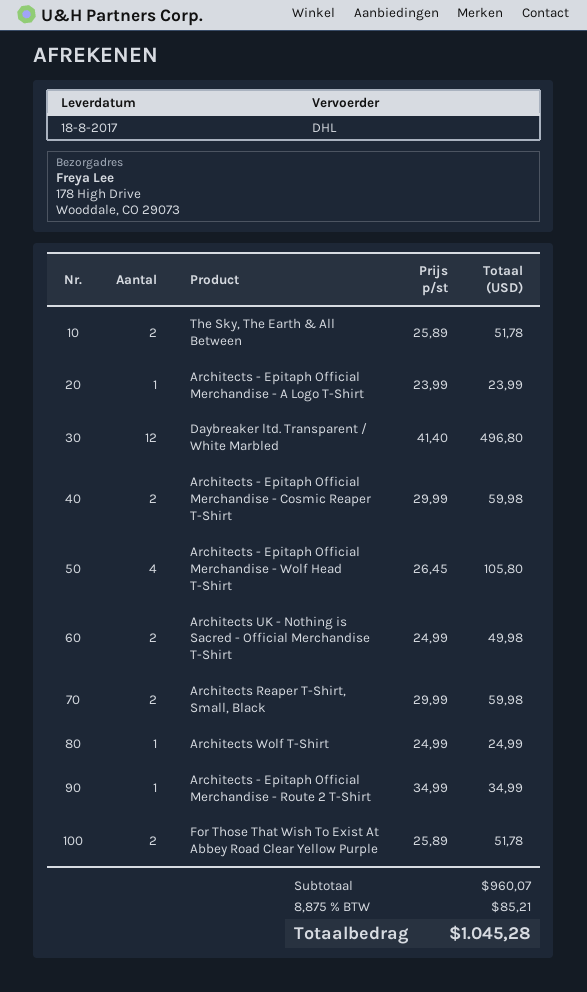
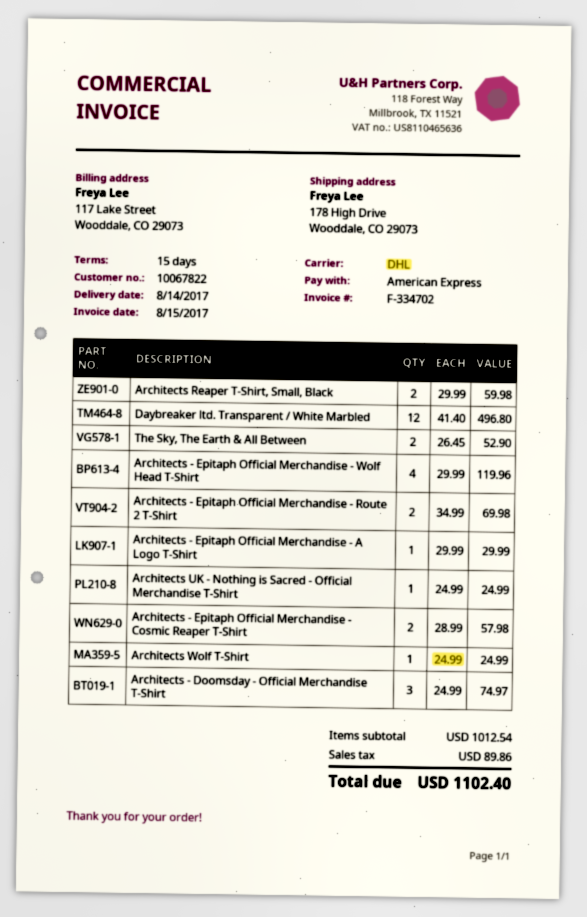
delivery date: 2017-08-18 -> 2017-08-14
The Sky, The Earth & All Between: 2 x 25.89 = 51.78 -> 2 x 26.45 = 52.90
Architects - Epitaph Official Merchandise - A Logo T-Shirt: 1 x 23.99 = 23.99 -> 1 x 29.99 = 29.99
Architects - Epitaph Official Merchandise - Cosmic Reaper T-Shirt: 2 x 29.99 = 59.98 -> 2 x 28.99 = 57.98
Architects - Epitaph Official Merchandise - Wolf Head T-Shirt: 4 x 26.45 = 105.80 -> 4 x 29.99 = 119.96
Architects UK - Nothing is Sacred - Official Merchandise T-Shirt: 2 x 24.99 = 49.98 -> 1 x 24.99 = 24.99
Architects - Epitaph Official Merchandise - Route 2 T-Shirt: 1 x 34.99 = 34.99 -> 2 x 34.99 = 69.98
For Those That Wish To Exist At Abbey Road Clear Yellow Purple: 2 x 25.89 = 51.78 -> none
Architects - Doomsday - Official Merchandise T-Shirt: none -> 3 x 24.99 = 74.97
subtotal: 960.07 -> 1012.54
tax: 85.21 -> 89.86
total: 1045.28 -> 1102.40

